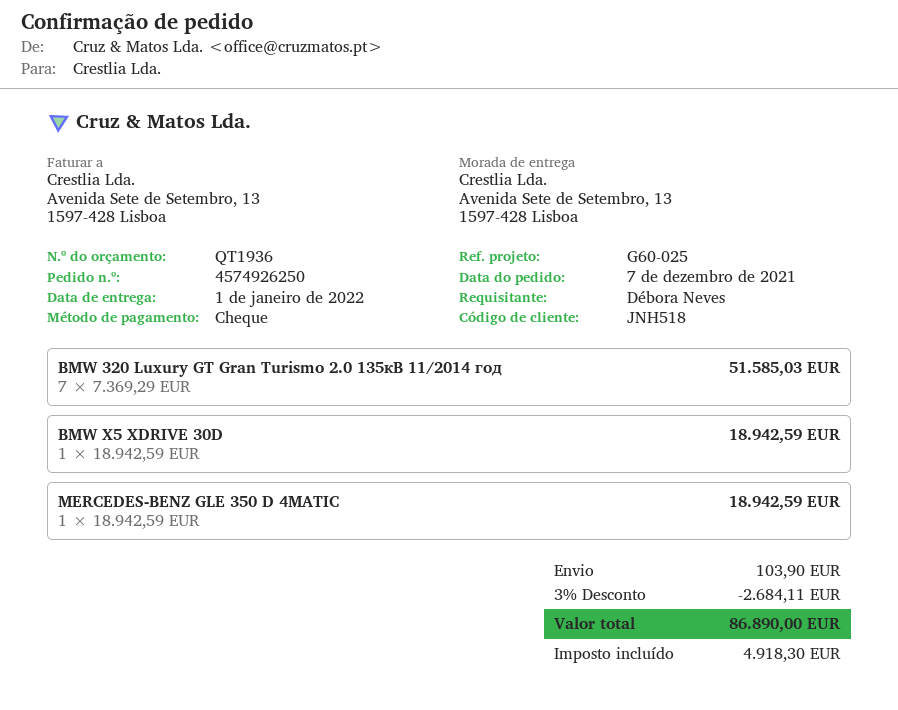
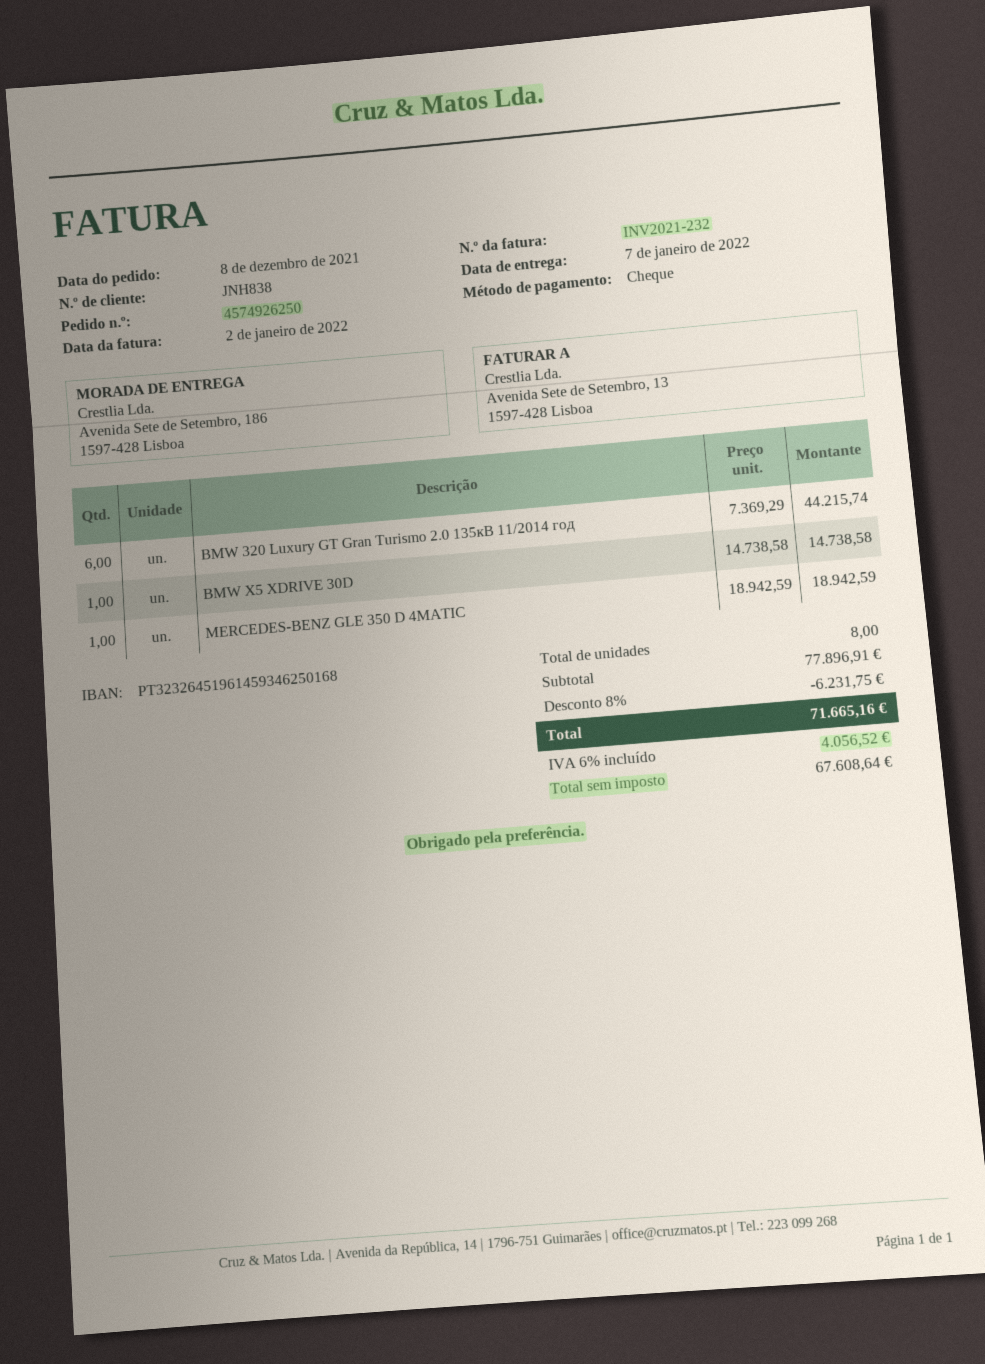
order date: 2021-12-07 -> 2021-12-08
delivery date: 2022-01-01 -> 2022-01-07
customer number: JNH518 -> JNH838
ship to: Avenida Sete de Setembro, 13, 1597-428 Lisboa -> Avenida Sete de Setembro, 186, 1597-428 Lisboa
BMW 320 Luxury GT Gran Turismo 2.0 135кВ 11/2014 год: 7 x 7369.29 = 51585.03 -> 6 x 7369.29 = 44215.74
BMW X5 XDRIVE 30D: 1 x 18942.59 = 18942.59 -> 1 x 14738.58 = 14738.58
discount: 3% = 2684.11 -> 8% = 6231.75
shipping: 103.90 -> none
tax: 4918.30 -> 4056.52
total: 86890.00 -> 71665.16

